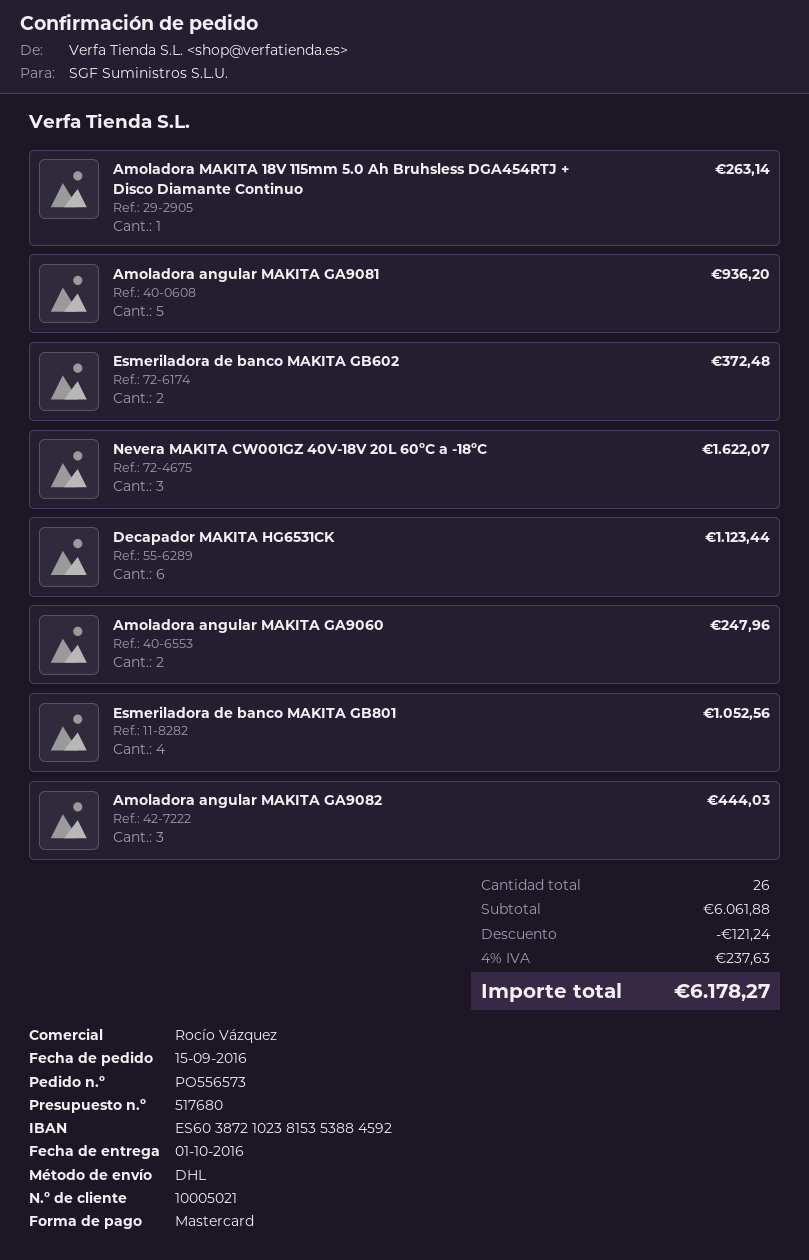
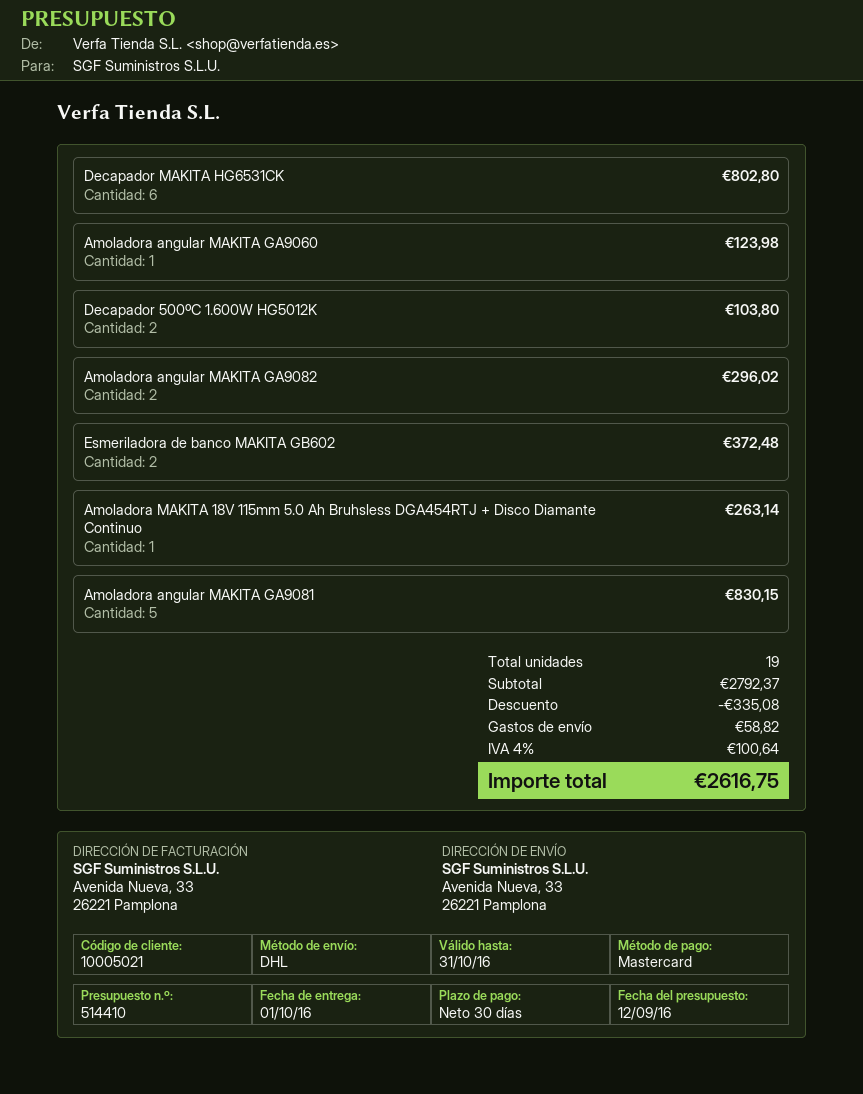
quote number: 517680 -> 514410
Amoladora angular MAKITA GA9081: 5 for 936.20 -> 5 for 830.15
Nevera MAKITA CW001GZ 40V-18V 20L 60ºC a -18ºC: 3 for 1622.07 -> none
Decapador MAKITA HG6531CK: 6 for 1123.44 -> 6 for 802.80
Amoladora angular MAKITA GA9060: 2 for 247.96 -> 1 for 123.98
Esmeriladora de banco MAKITA GB801: 4 for 1052.56 -> none
Amoladora angular MAKITA GA9082: 3 for 444.03 -> 2 for 296.02
Decapador 500ºC 1.600W HG5012K: none -> 2 for 103.80
total quantity: 26 -> 19
subtotal: 6061.88 -> 2792.37
discount: 121.24 -> 335.08
shipping: none -> 58.82
tax: 4% = 237.63 -> 4% = 100.64
total: 6178.27 -> 2616.75

